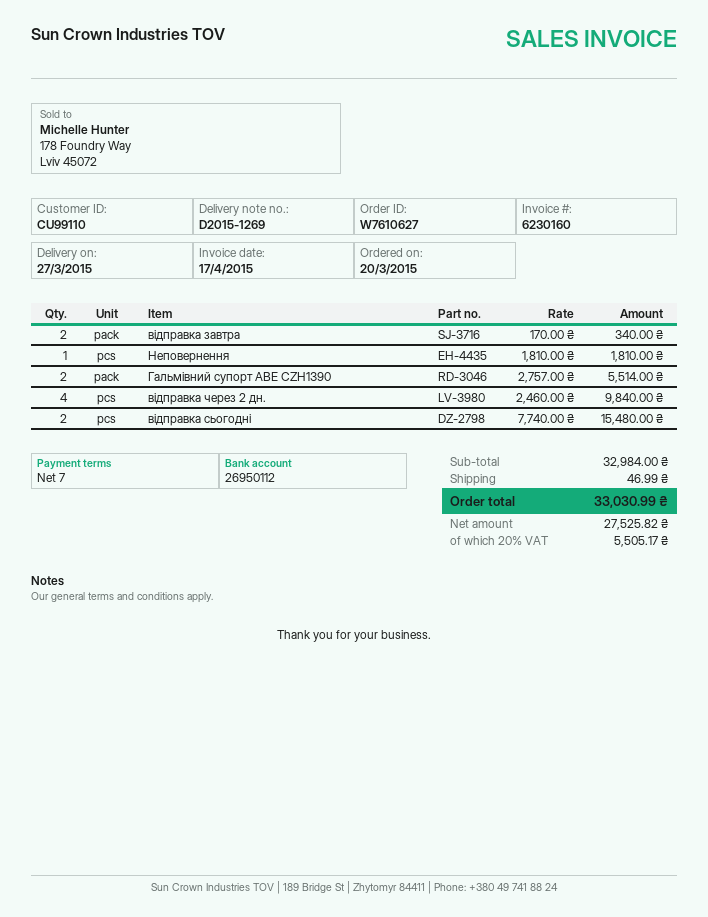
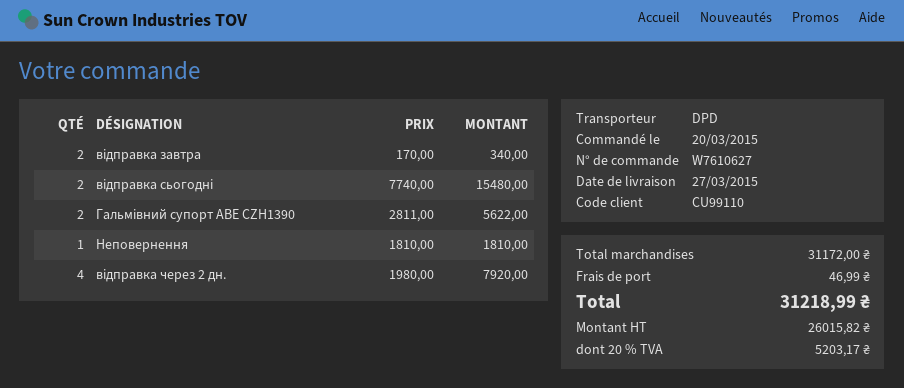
Гальмівний супорт ABE CZH1390: 2 x 2757.00 = 5514.00 -> 2 x 2811.00 = 5622.00
відправка через 2 дн.: 4 x 2460.00 = 9840.00 -> 4 x 1980.00 = 7920.00
subtotal: 32984.00 -> 31172.00
net: 27525.82 -> 26015.82
tax: 20% = 5505.17 -> 20% = 5203.17
total: 33030.99 -> 31218.99

